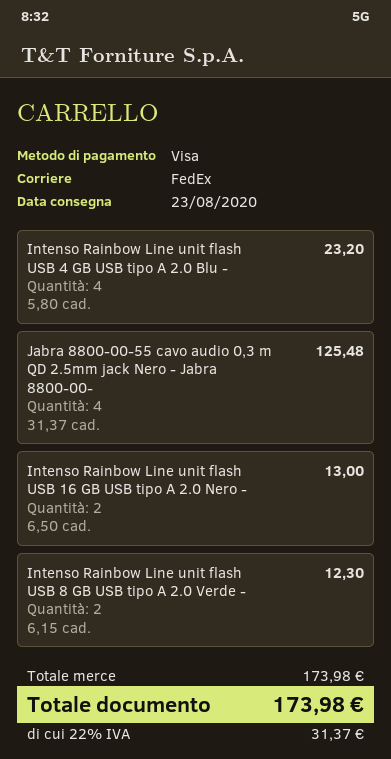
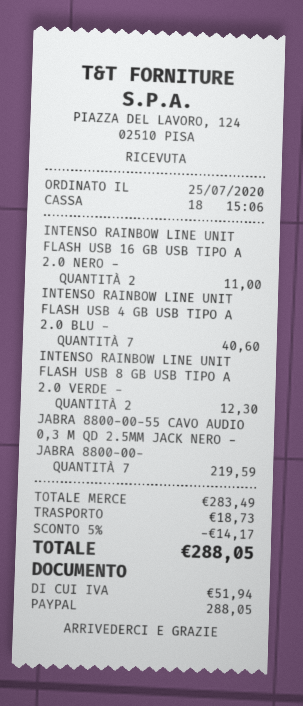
payment method: Visa -> PayPal
Intenso Rainbow Line unit flash USB 4 GB USB tipo A 2.0 Blu -: 4 for 23.20 -> 7 for 40.60
Jabra 8800-00-55 cavo audio 0,3 m QD 2.5mm jack Nero - Jabra 8800-00-: 4 for 125.48 -> 7 for 219.59
Intenso Rainbow Line unit flash USB 16 GB USB tipo A 2.0 Nero -: 2 for 13.00 -> 2 for 11.00
subtotal: 173.98 -> 283.49
discount: none -> 5% = 14.17
shipping: none -> 18.73
tax: 31.37 -> 51.94
total: 173.98 -> 288.05

